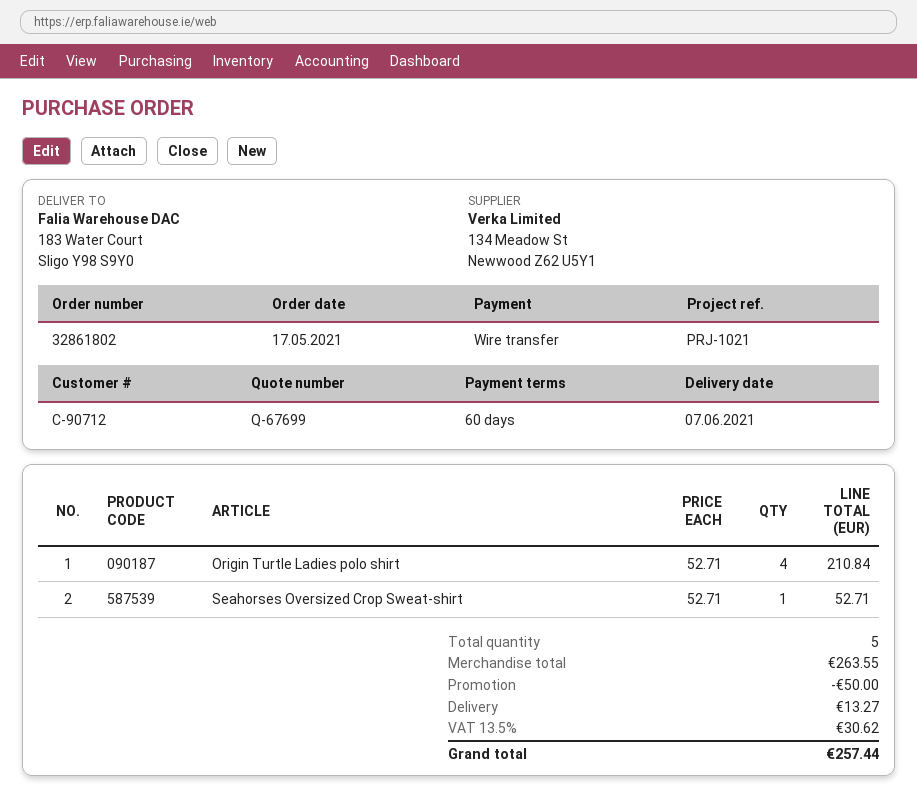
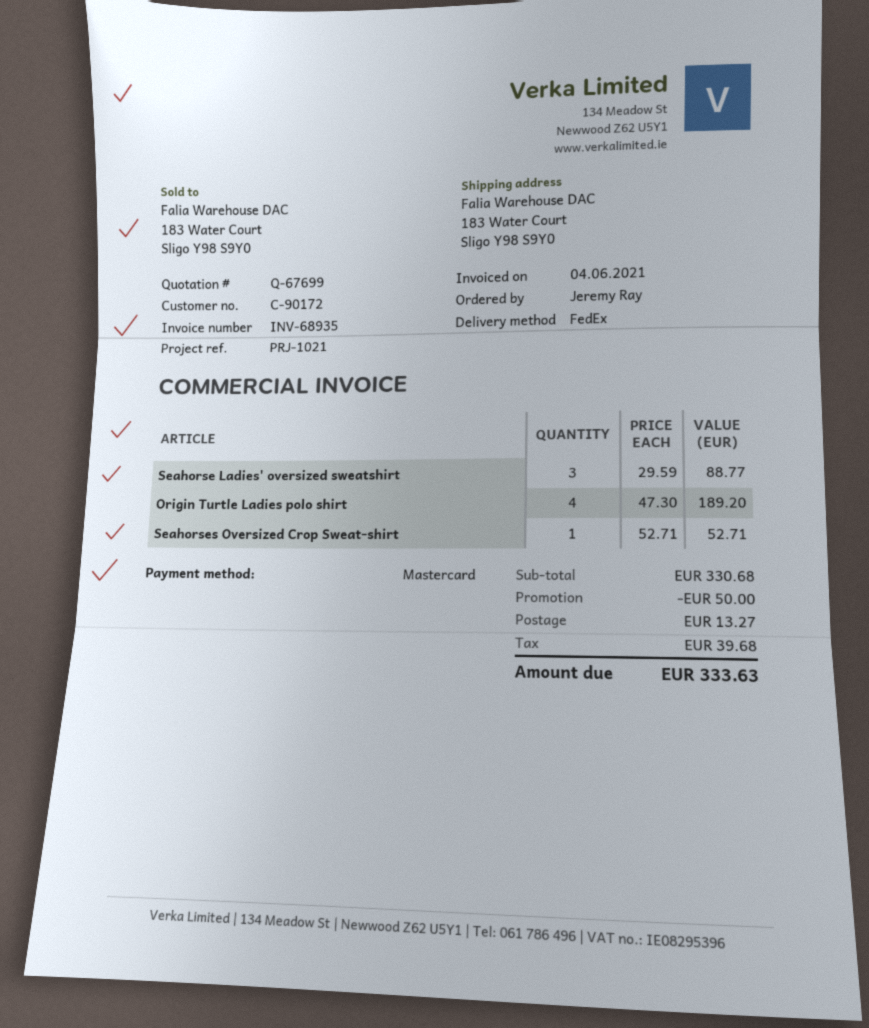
customer number: C-90712 -> C-90172
payment method: bank transfer -> Mastercard
Origin Turtle Ladies polo shirt: 4 x 52.71 = 210.84 -> 4 x 47.30 = 189.20
Seahorse Ladies' oversized sweatshirt: none -> 3 x 29.59 = 88.77
subtotal: 263.55 -> 330.68
tax: 30.62 -> 39.68
total: 257.44 -> 333.63

